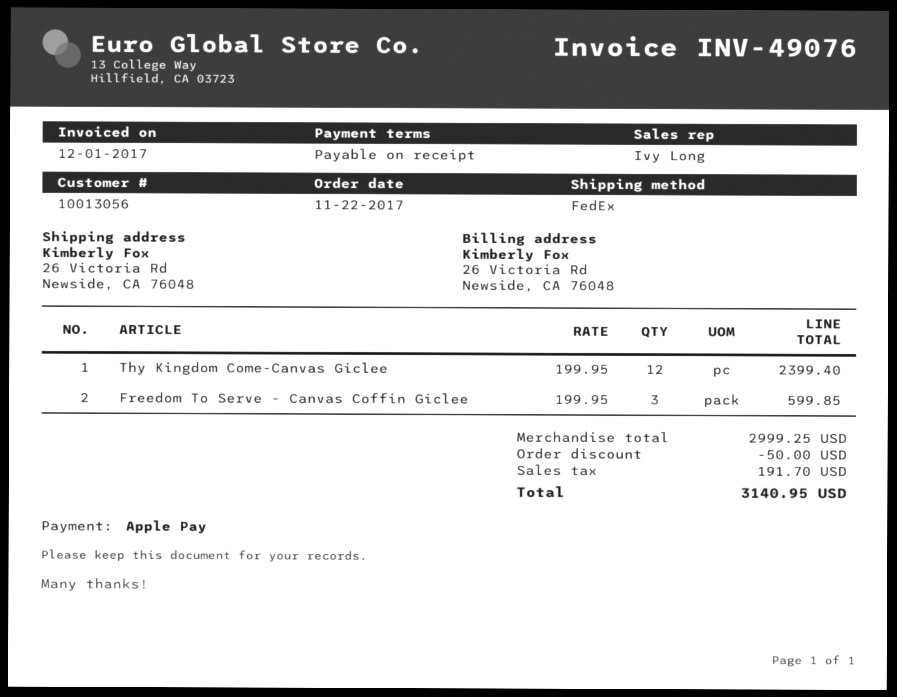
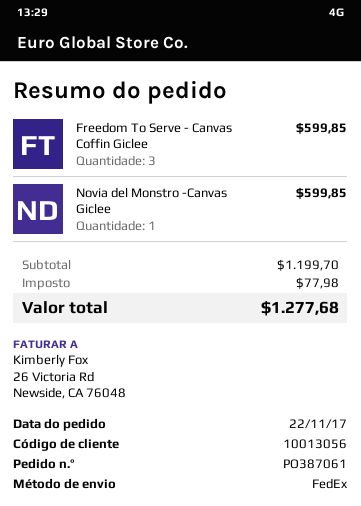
Thy Kingdom Come-Canvas Giclee: 12 for 2399.40 -> none
Novia del Monstro -Canvas Giclee: none -> 1 for 599.85
subtotal: 2999.25 -> 1199.70
discount: 50.00 -> none
tax: 191.70 -> 77.98
total: 3140.95 -> 1277.68

